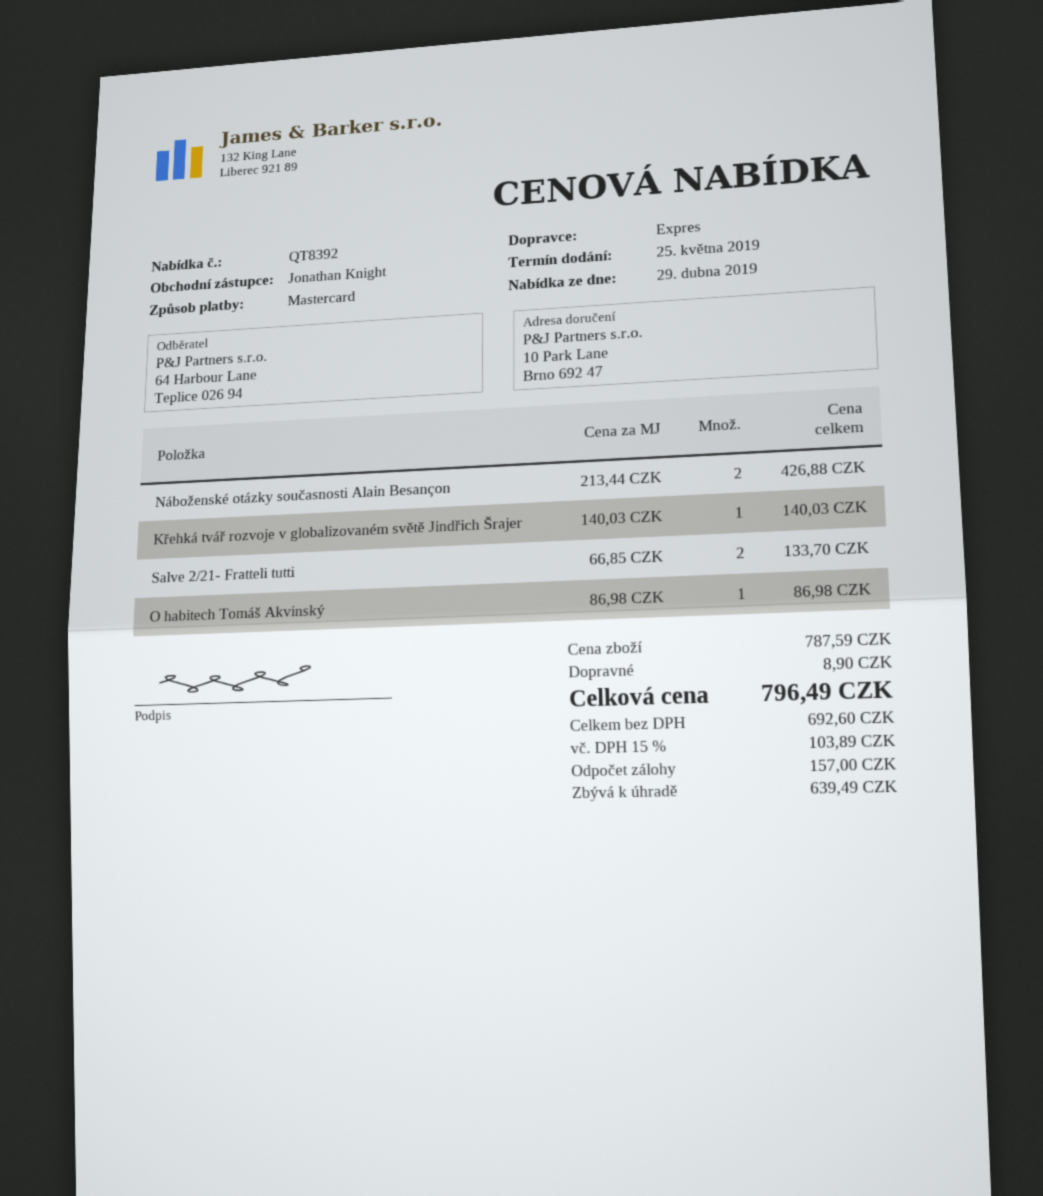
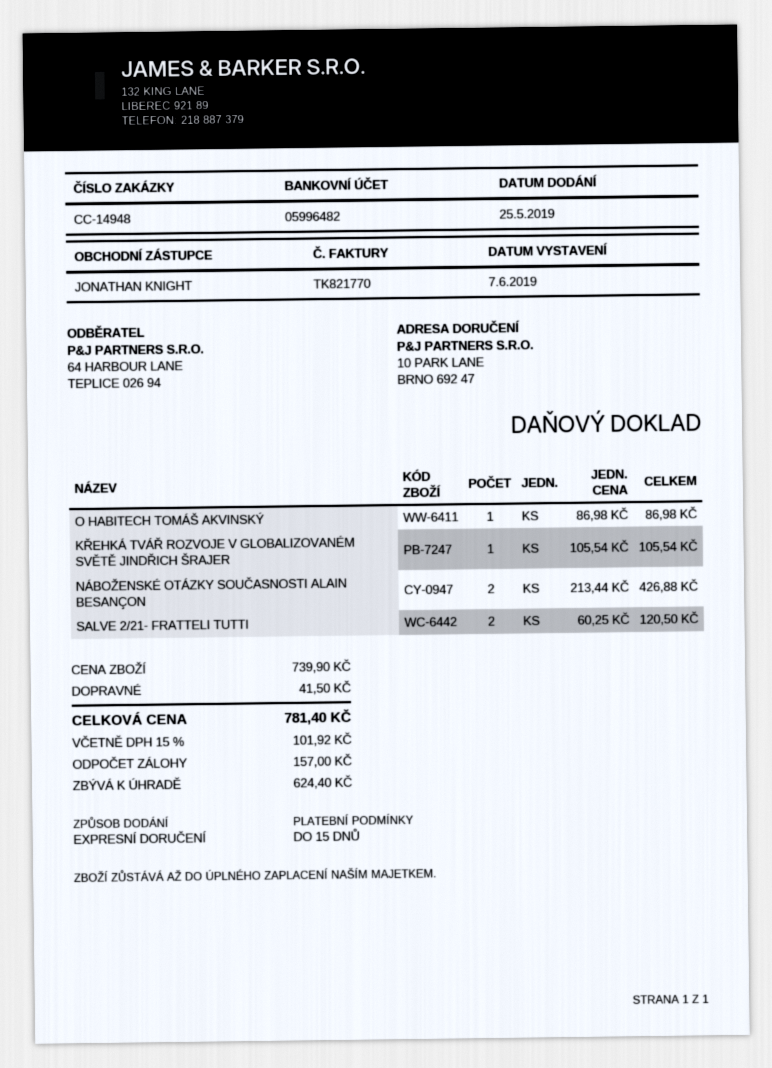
Křehká tvář rozvoje v globalizovaném světě Jindřich Šrajer: 1 x 140.03 = 140.03 -> 1 x 105.54 = 105.54
Salve 2/21- Fratteli tutti: 2 x 66.85 = 133.70 -> 2 x 60.25 = 120.50
subtotal: 787.59 -> 739.90
shipping: 8.90 -> 41.50
tax: 15% = 103.89 -> 15% = 101.92
total: 796.49 -> 781.40
balance: 639.49 -> 624.40

